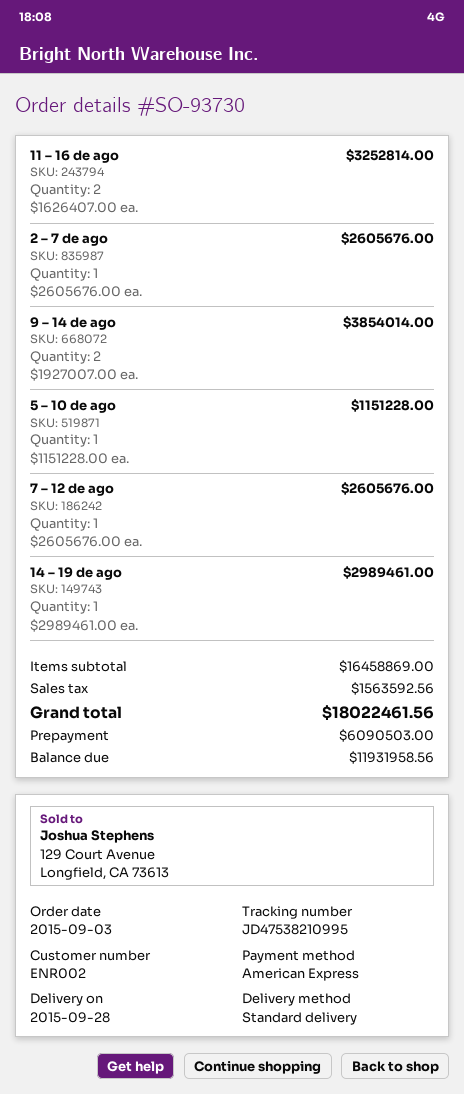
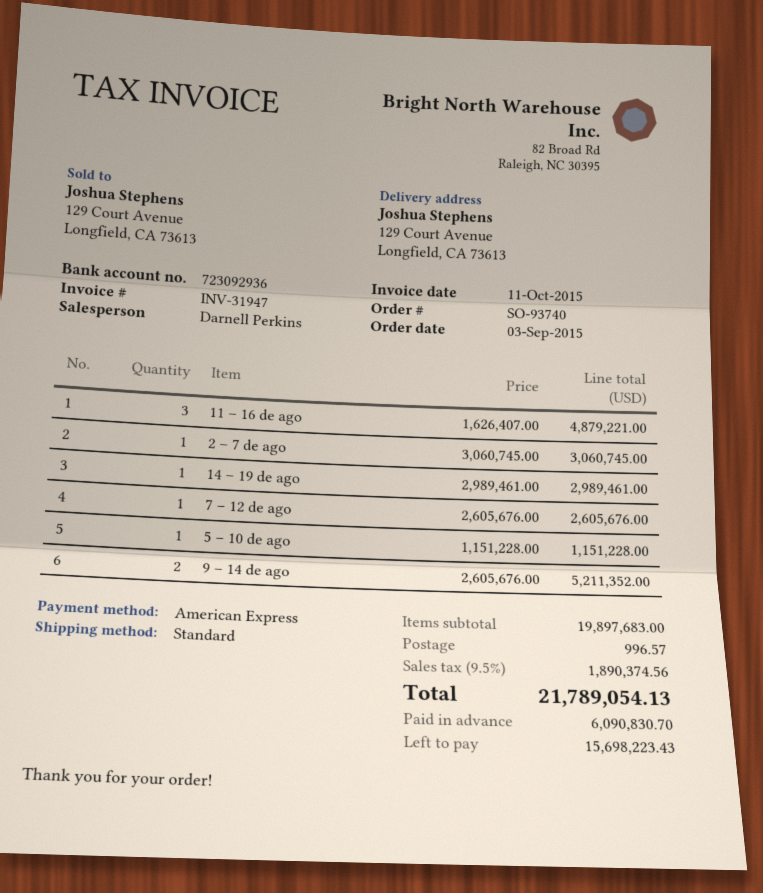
order number: SO-93730 -> SO-93740
11 – 16 de ago: 2 x 1626407.00 = 3252814.00 -> 3 x 1626407.00 = 4879221.00
2 – 7 de ago: 1 x 2605676.00 = 2605676.00 -> 1 x 3060745.00 = 3060745.00
9 – 14 de ago: 2 x 1927007.00 = 3854014.00 -> 2 x 2605676.00 = 5211352.00
subtotal: 16458869.00 -> 19897683.00
shipping: none -> 996.57
tax: 1563592.56 -> 1890374.56
total: 18022461.56 -> 21789054.13
deposit: 6090503.00 -> 6090830.70
balance: 11931958.56 -> 15698223.43

